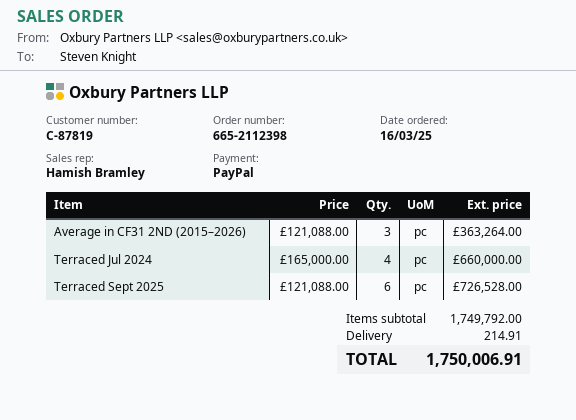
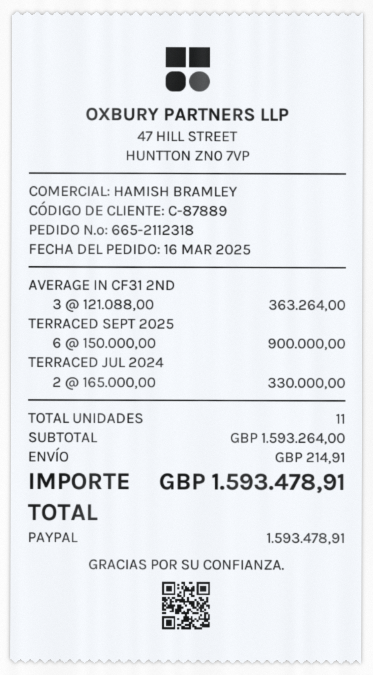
order number: 665-2112398 -> 665-2112318
customer number: C-87819 -> C-87889
Terraced Jul 2024: 4 x 165000.00 = 660000.00 -> 2 x 165000.00 = 330000.00
Terraced Sept 2025: 6 x 121088.00 = 726528.00 -> 6 x 150000.00 = 900000.00
subtotal: 1749792.00 -> 1593264.00
total: 1750006.91 -> 1593478.91

